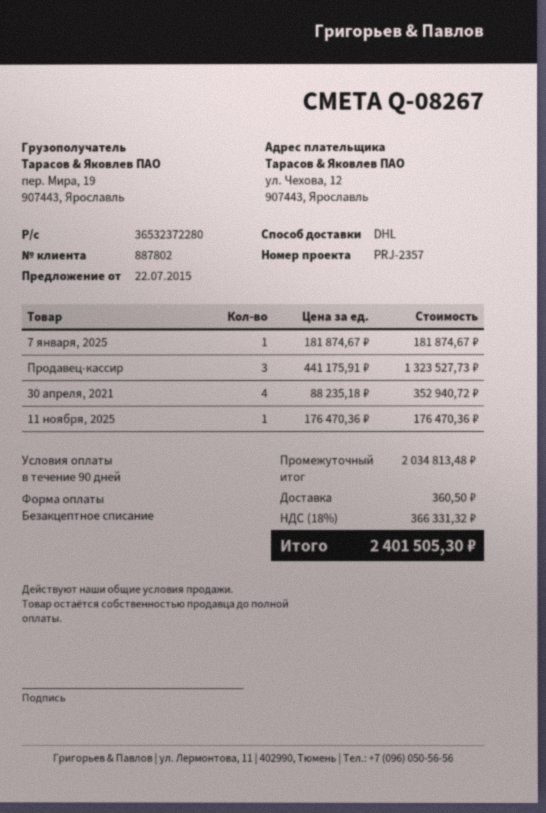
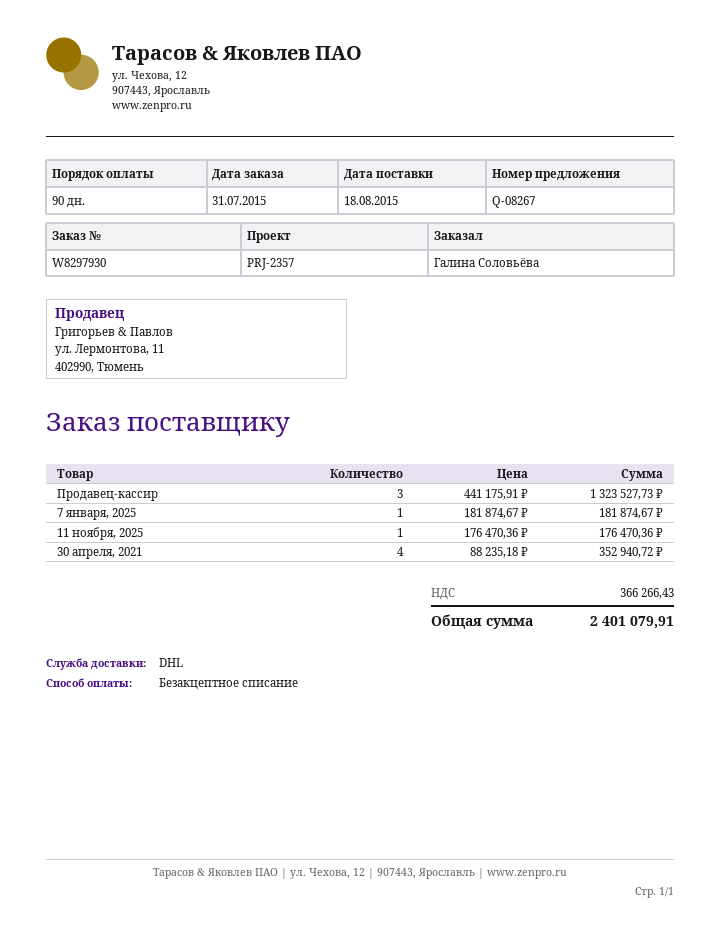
shipping: 360.50 -> none
tax: 366331.32 -> 366266.43
total: 2401505.30 -> 2401079.91

